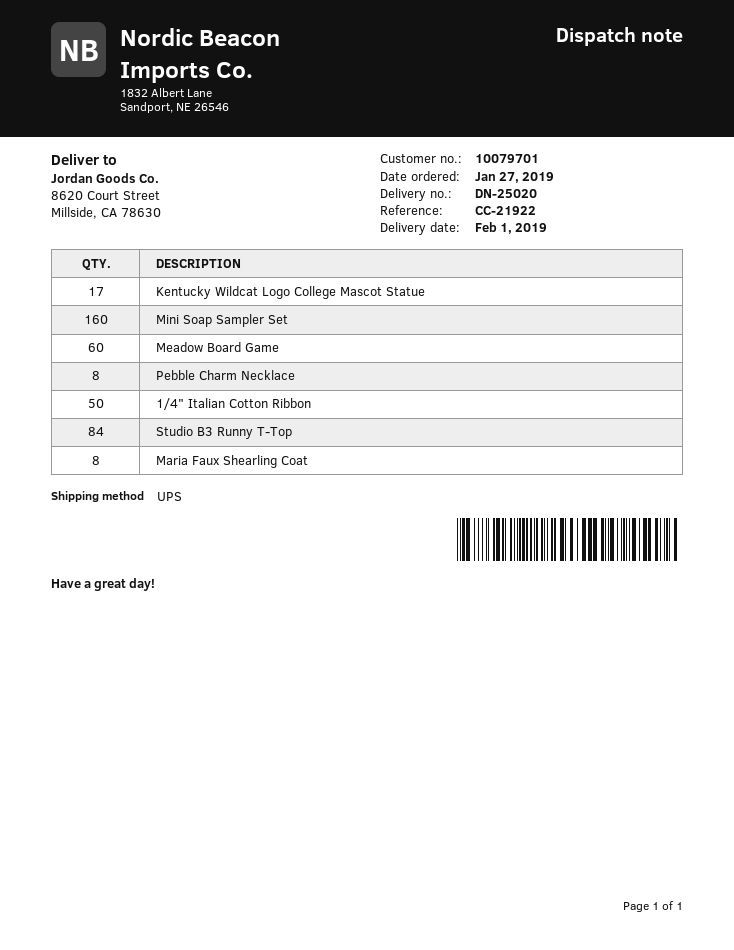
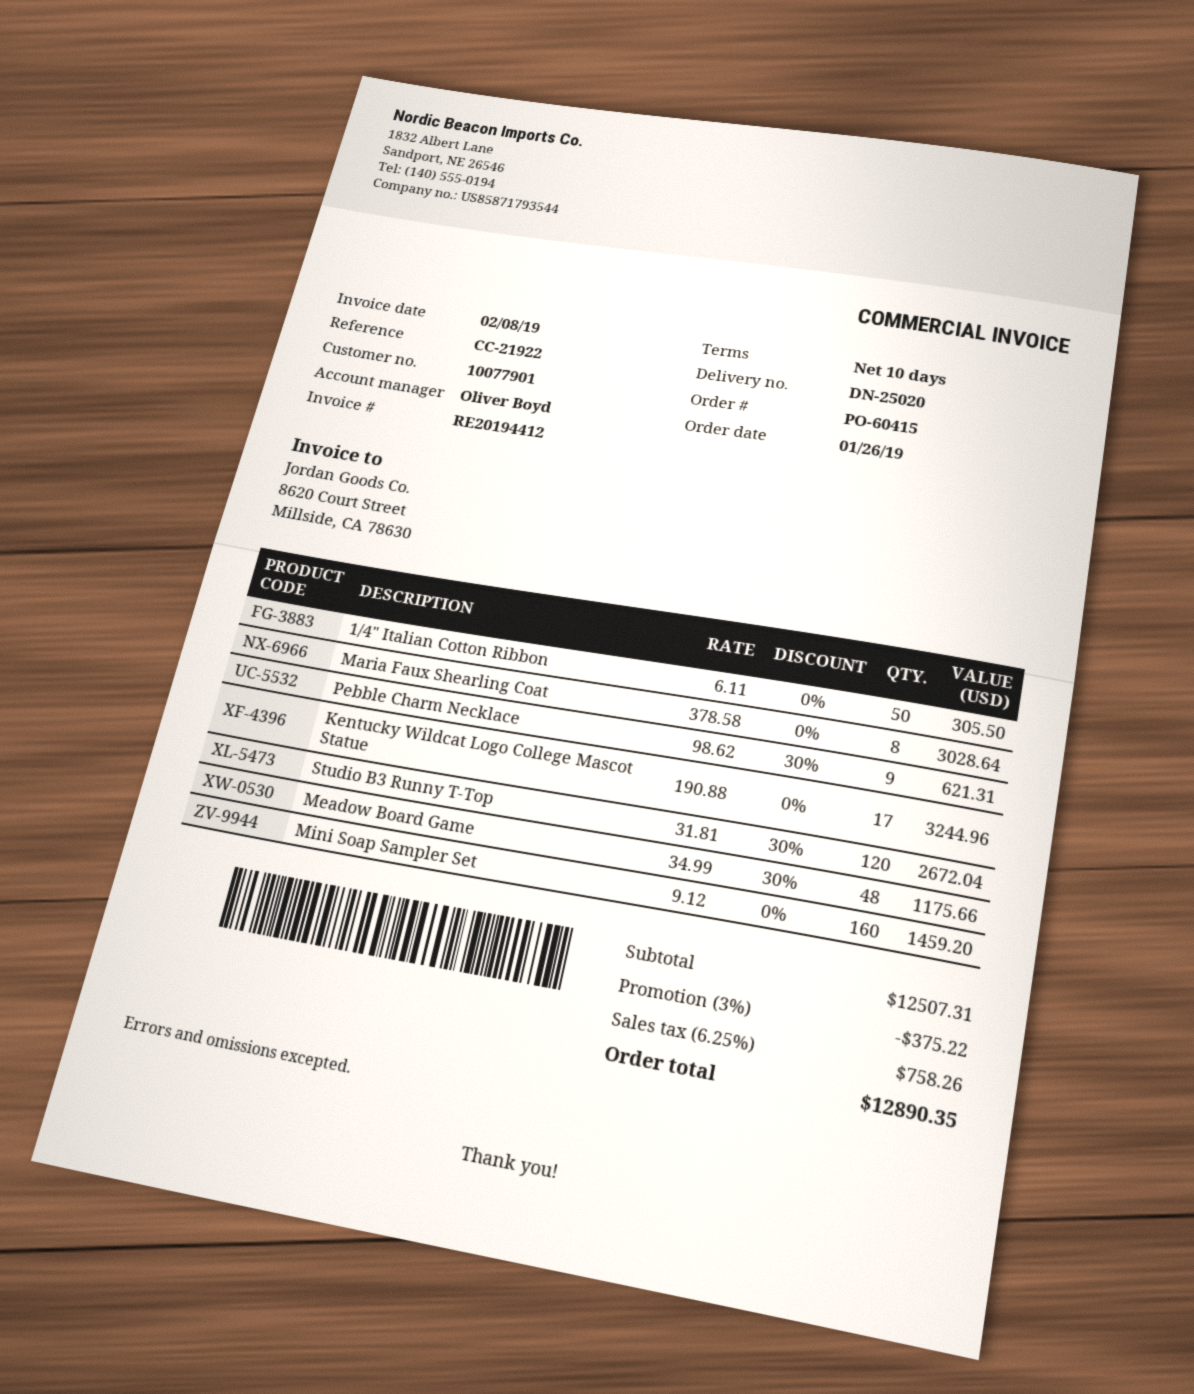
order date: 2019-01-27 -> 2019-01-26
customer number: 10079701 -> 10077901
Meadow Board Game: 60 -> 48
Pebble Charm Necklace: 8 -> 9
Studio B3 Runny T-Top: 84 -> 120

